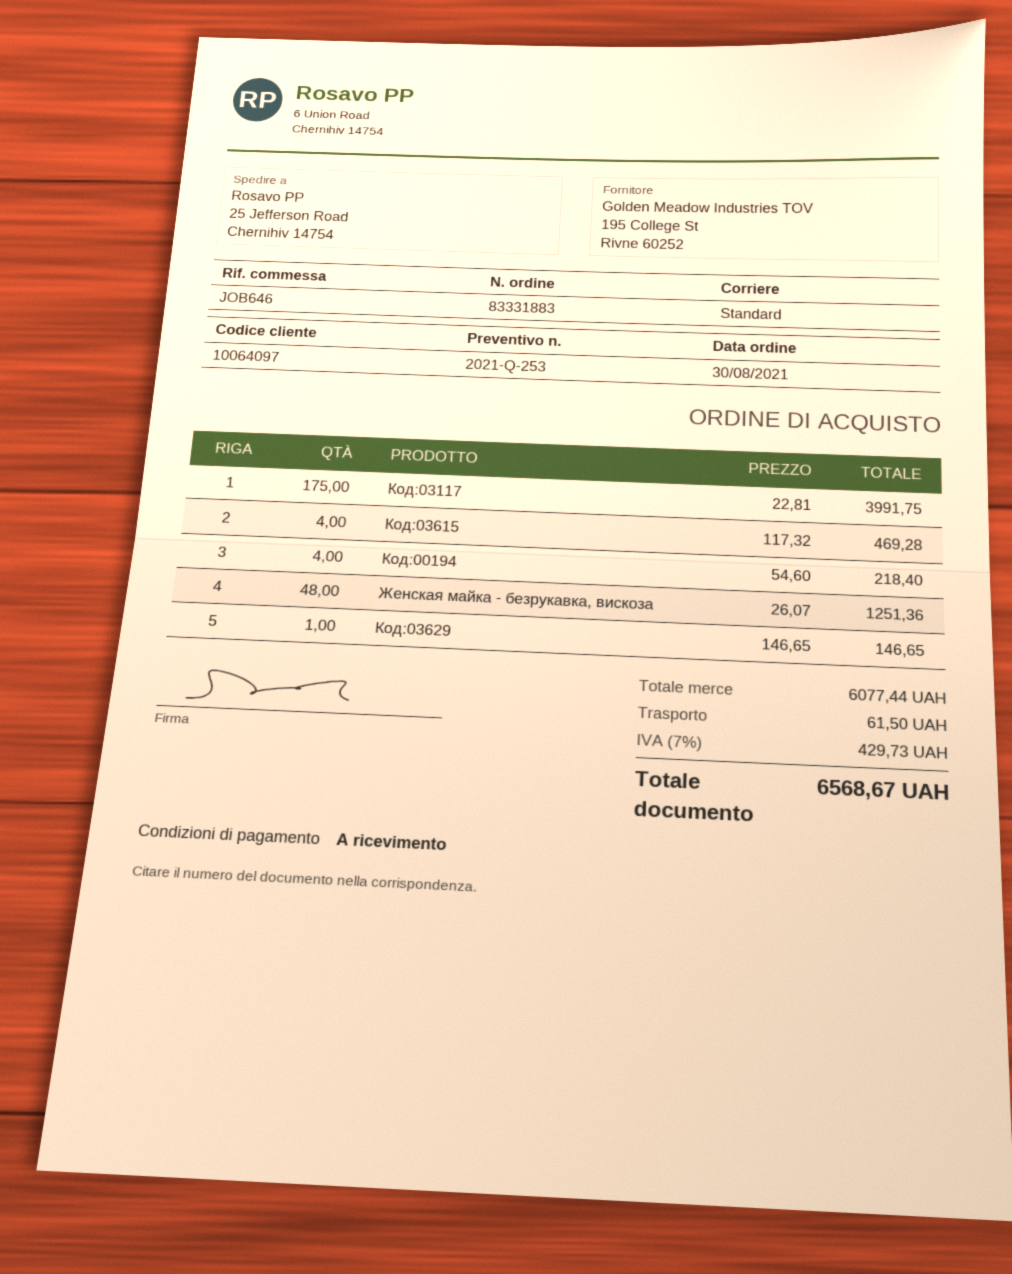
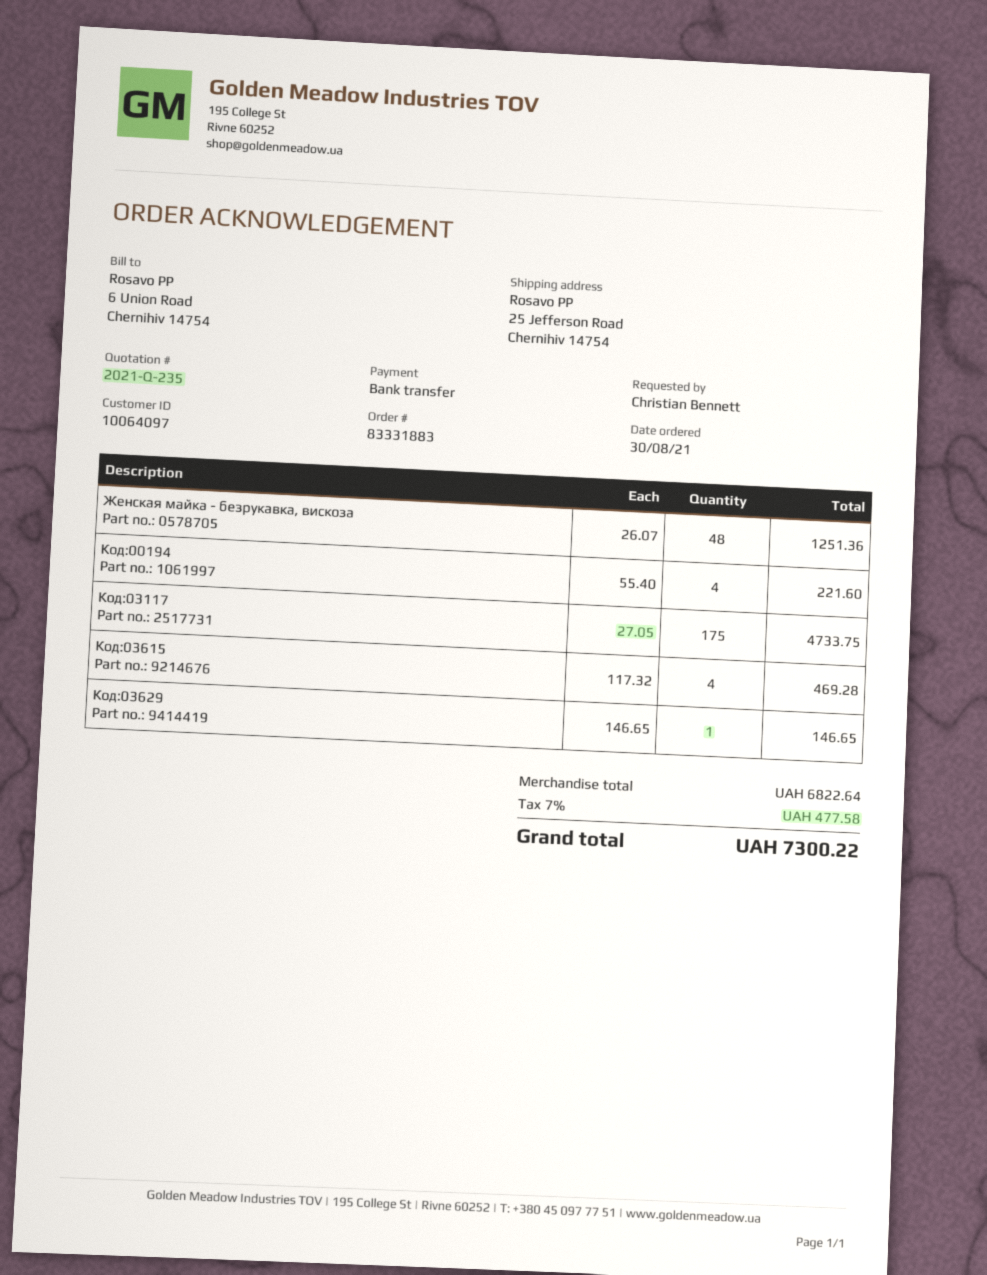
quote number: 2021-Q-253 -> 2021-Q-235
Код:03117: 175 x 22.81 = 3991.75 -> 175 x 27.05 = 4733.75
Код:00194: 4 x 54.60 = 218.40 -> 4 x 55.40 = 221.60
subtotal: 6077.44 -> 6822.64
shipping: 61.50 -> none
tax: 7% = 429.73 -> 7% = 477.58
total: 6568.67 -> 7300.22

